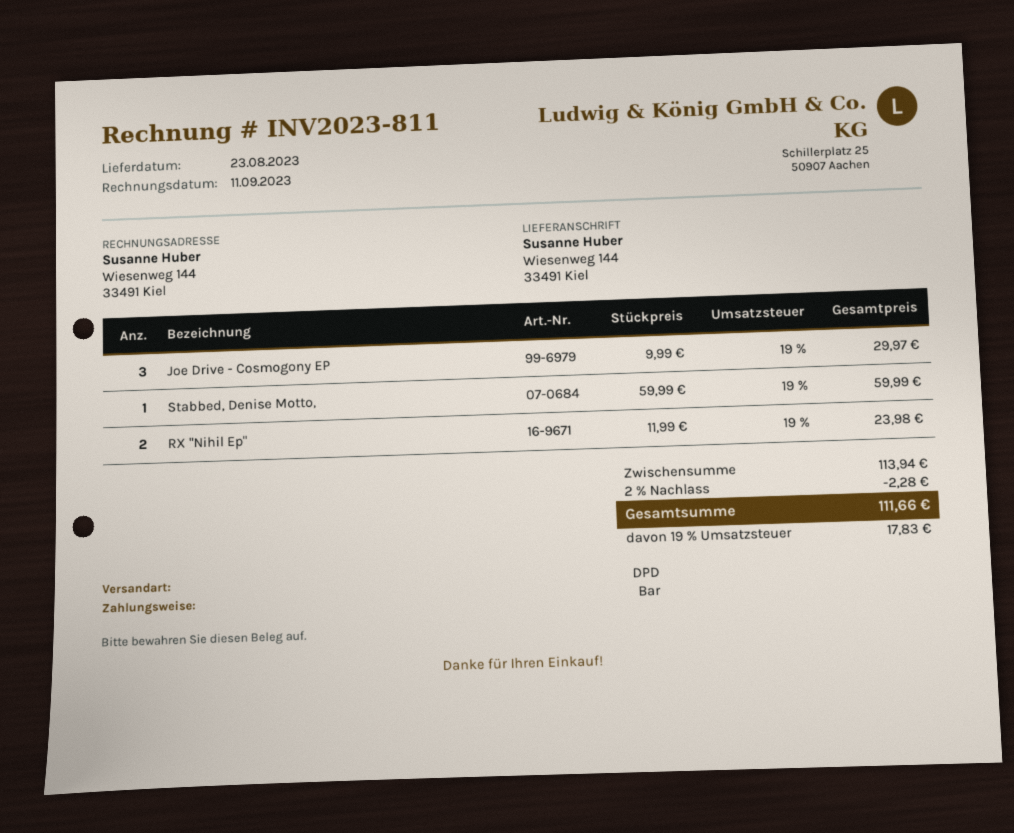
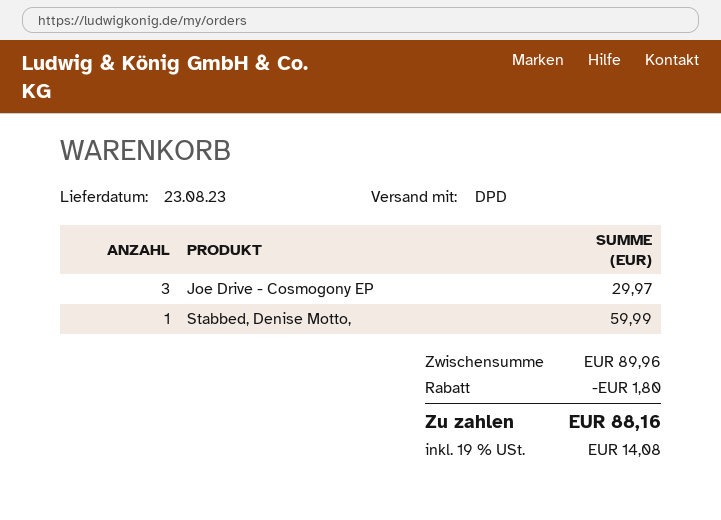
RX "Nihil Ep": 2 for 23.98 -> none
subtotal: 113.94 -> 89.96
discount: 2.28 -> 1.80
tax: 19% = 17.83 -> 19% = 14.08
total: 111.66 -> 88.16

